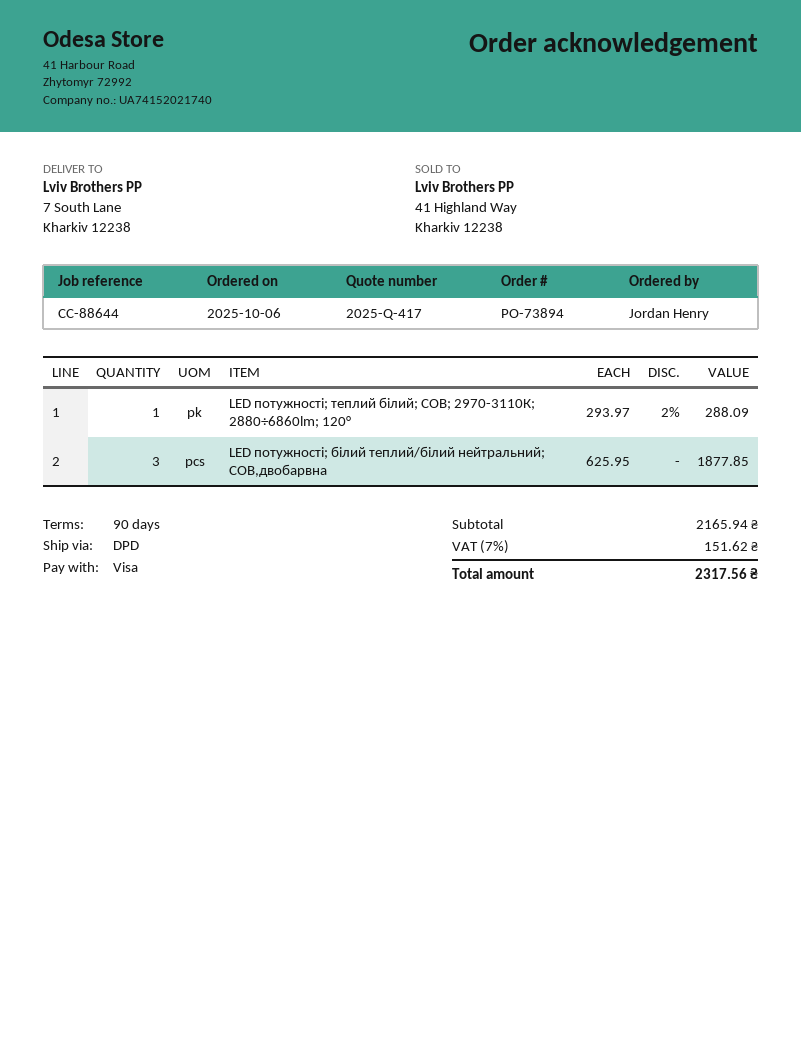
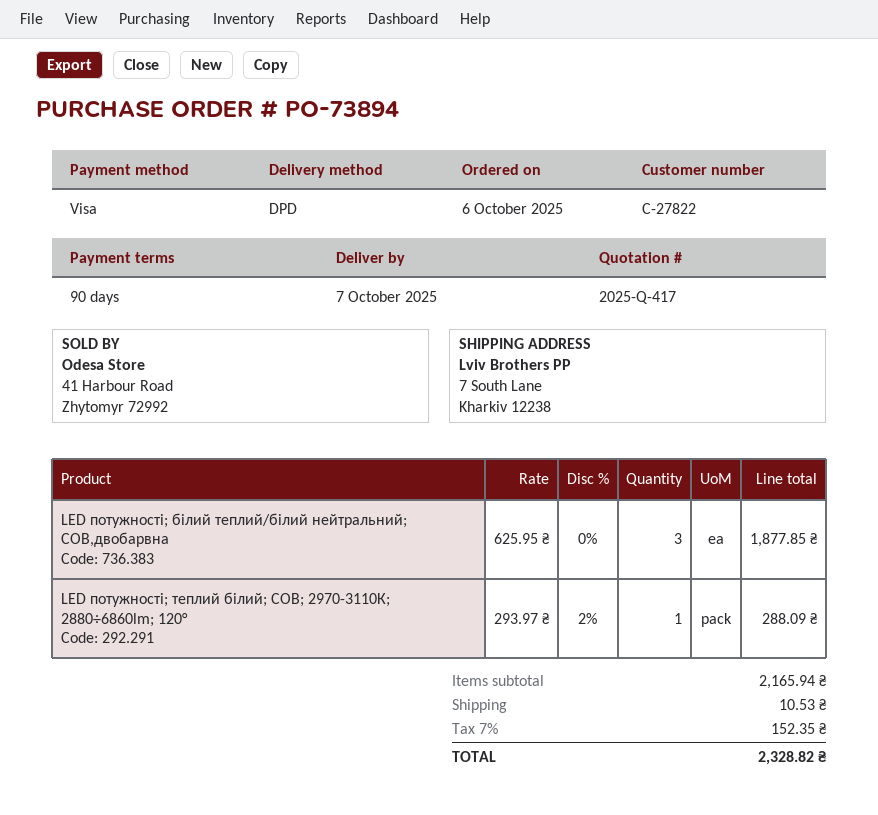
shipping: none -> 10.53
tax: 7% = 151.62 -> 7% = 152.35
total: 2317.56 -> 2328.82

